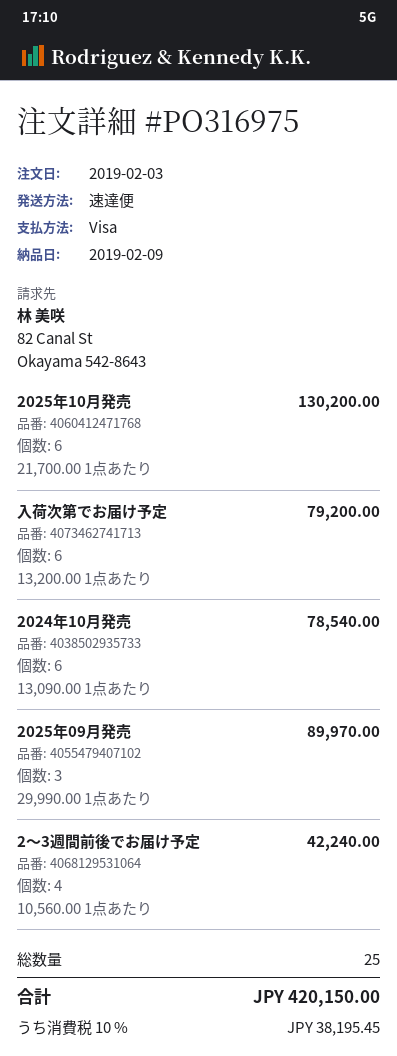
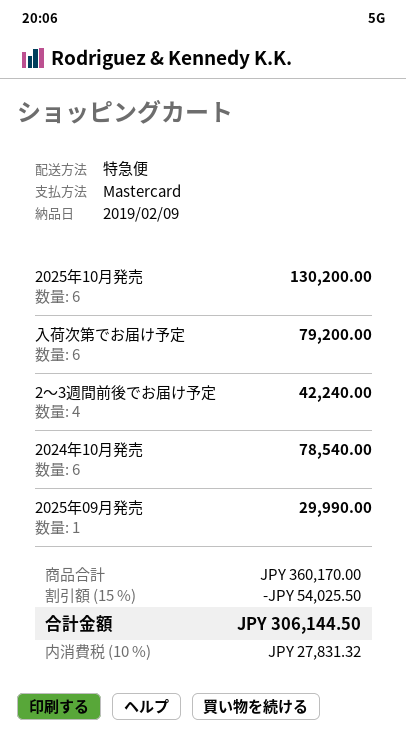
payment method: Visa -> Mastercard
2025年09月発売: 3 for 89970.00 -> 1 for 29990.00
discount: none -> 15% = 54025.50
tax: 10% = 38195.45 -> 10% = 27831.32
total: 420150.00 -> 306144.50

